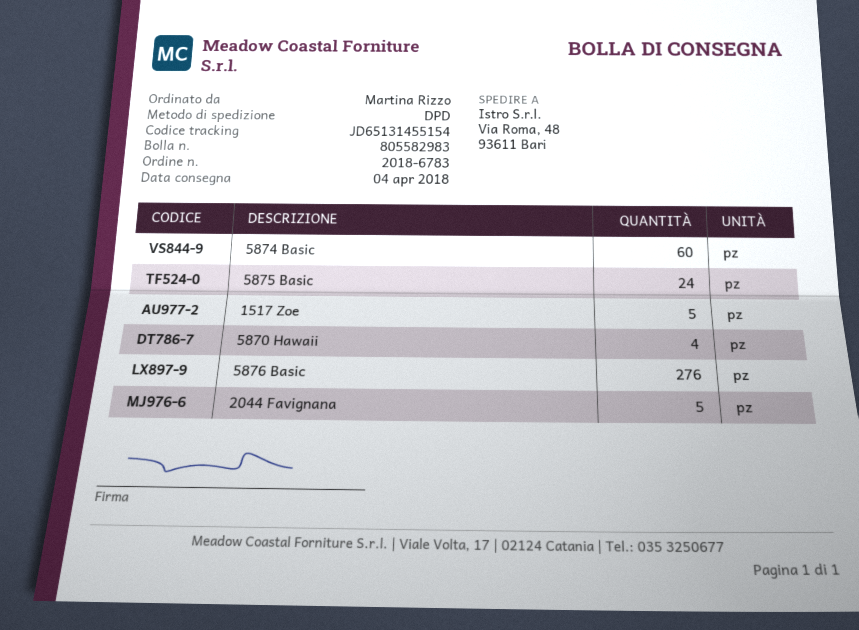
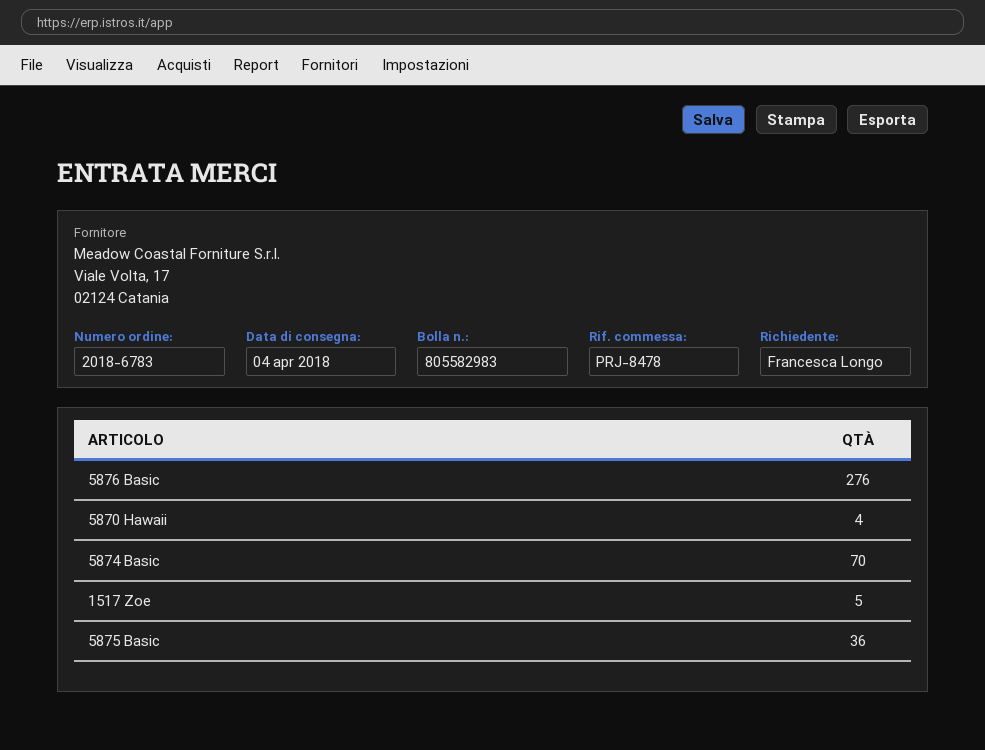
ordered by: Martina Rizzo -> Francesca Longo
5874 Basic: 60 -> 70
5875 Basic: 24 -> 36
2044 Favignana: 5 -> none

